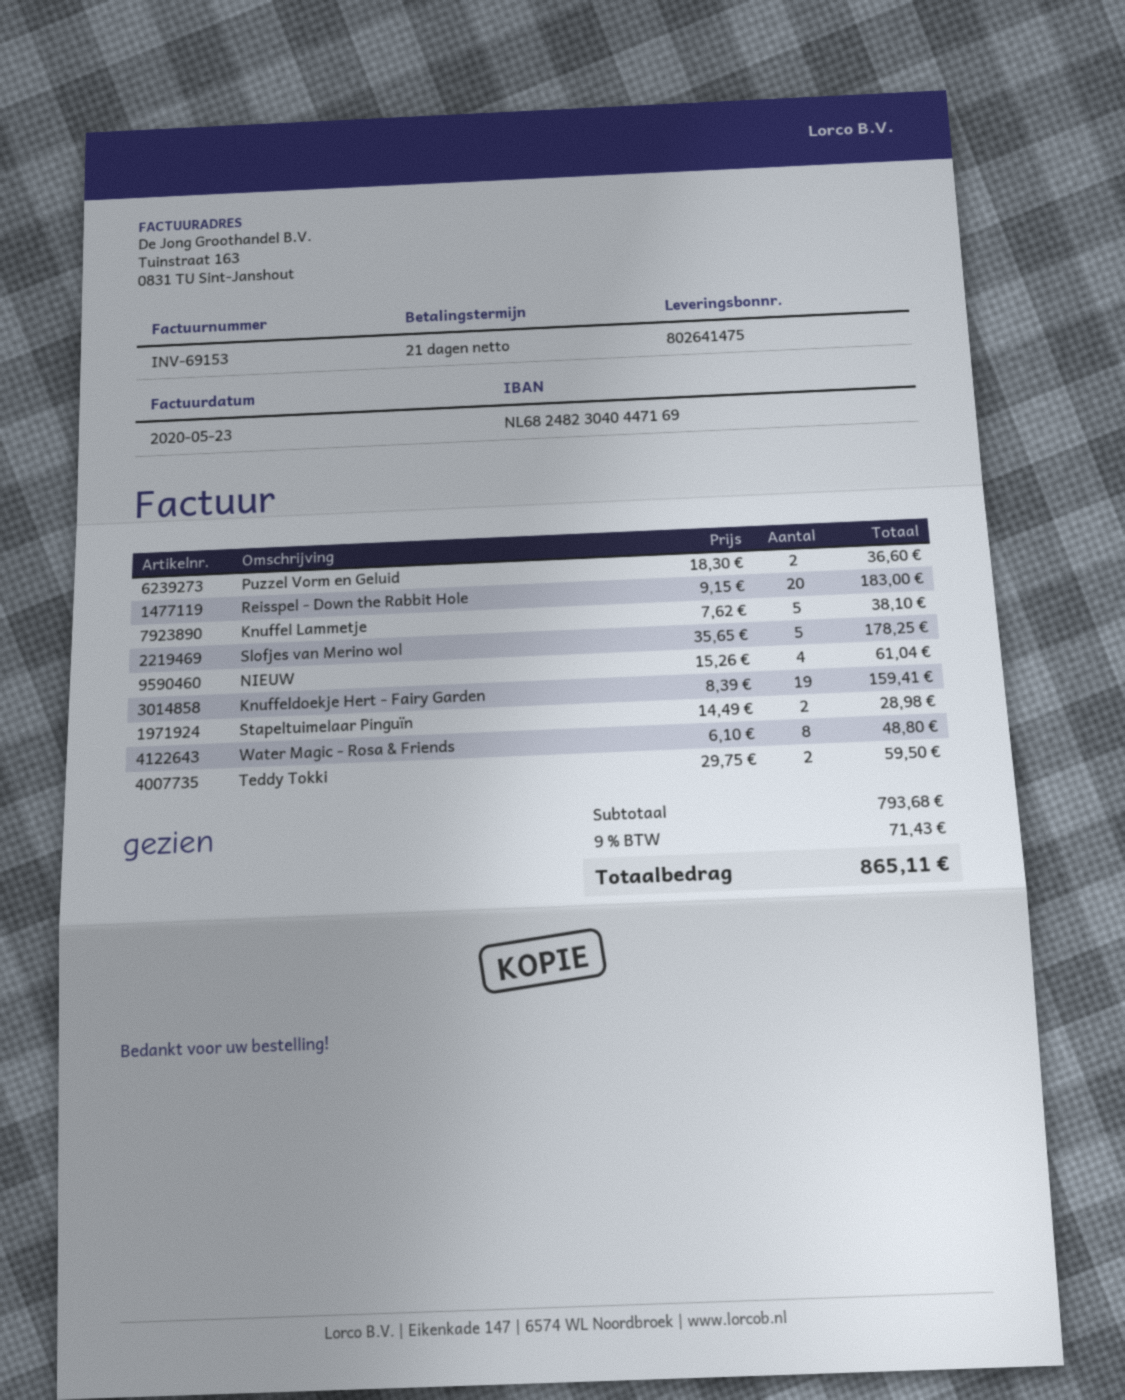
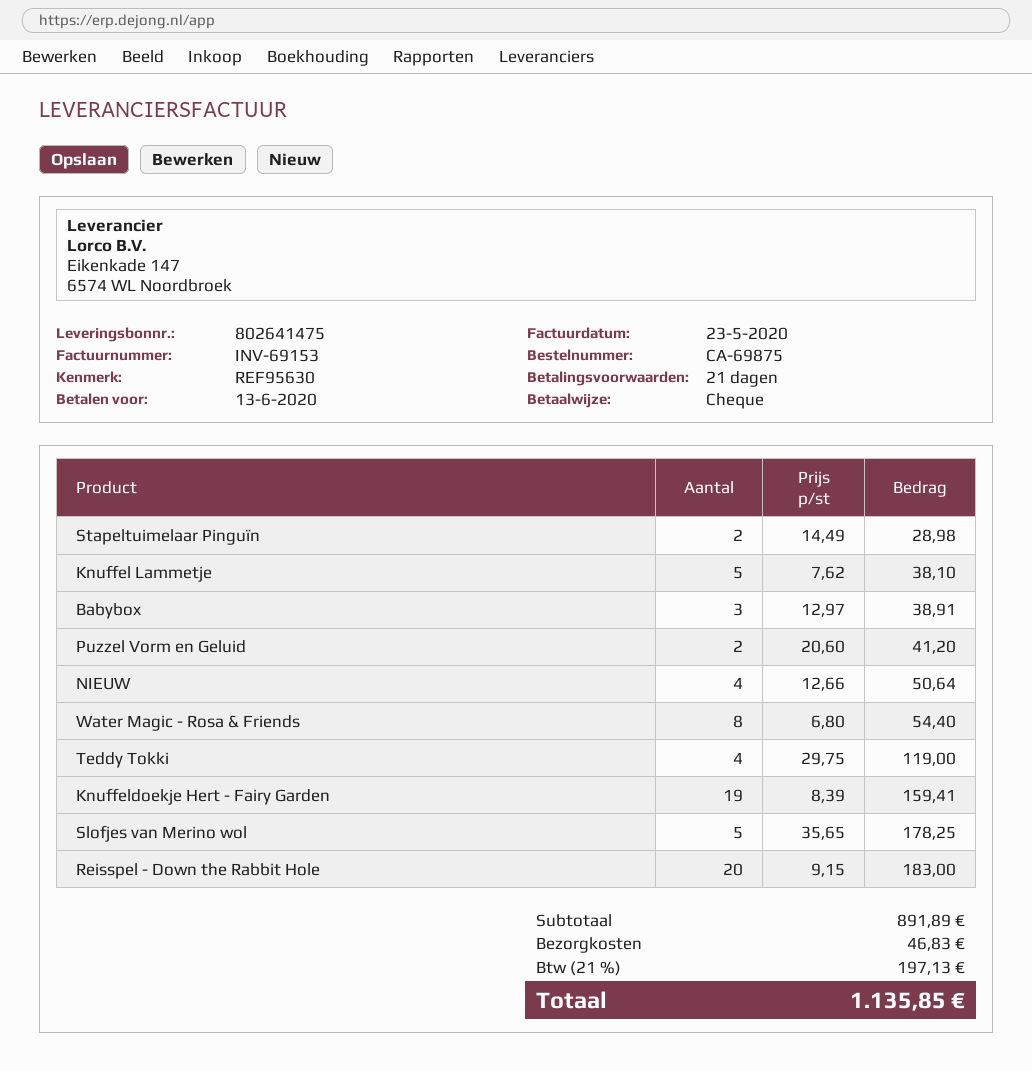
Puzzel Vorm en Geluid: 2 x 18.30 = 36.60 -> 2 x 20.60 = 41.20
NIEUW: 4 x 15.26 = 61.04 -> 4 x 12.66 = 50.64
Water Magic - Rosa & Friends: 8 x 6.10 = 48.80 -> 8 x 6.80 = 54.40
Teddy Tokki: 2 x 29.75 = 59.50 -> 4 x 29.75 = 119.00
Babybox: none -> 3 x 12.97 = 38.91
subtotal: 793.68 -> 891.89
shipping: none -> 46.83
tax: 9% = 71.43 -> 21% = 197.13
total: 865.11 -> 1135.85

